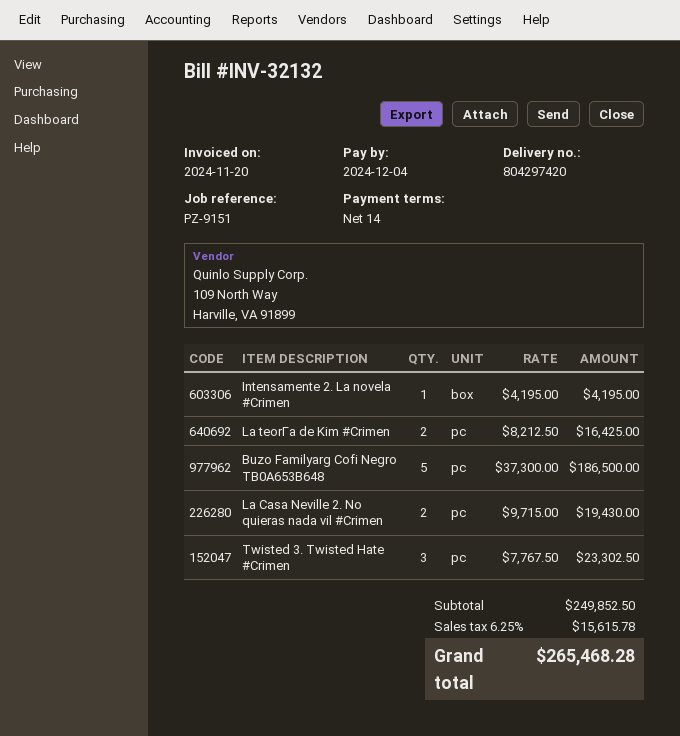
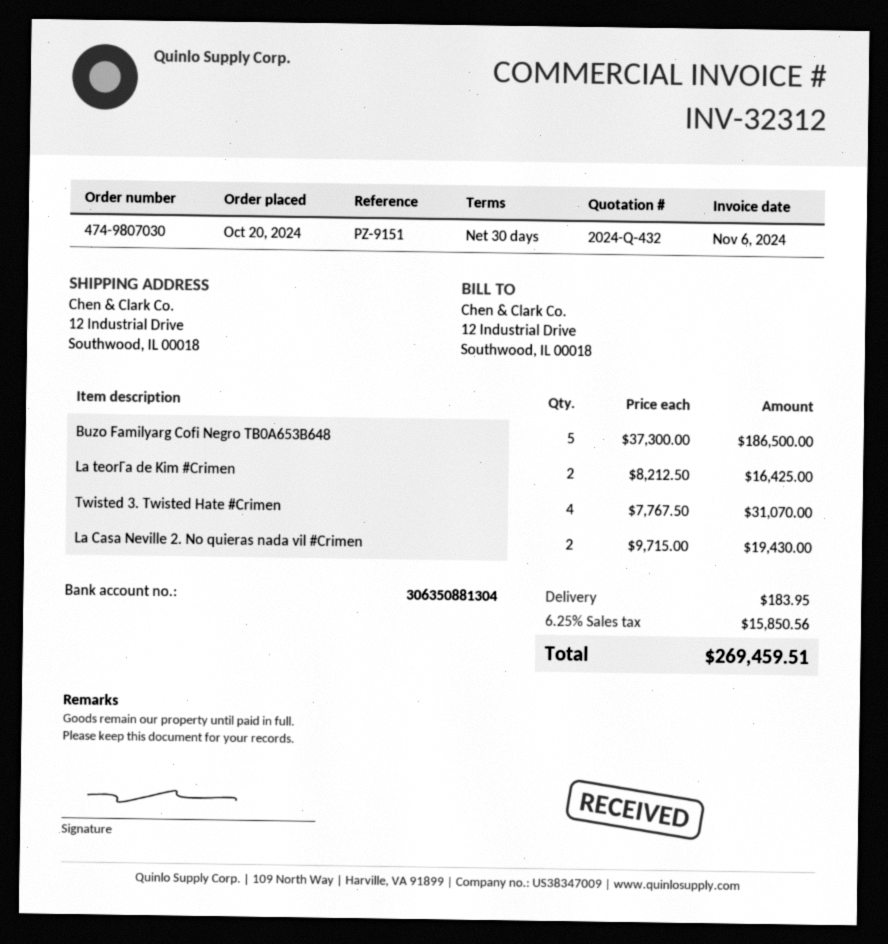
invoice number: INV-32132 -> INV-32312
invoice date: 2024-11-20 -> 2024-11-06
payment terms: 14 days -> 30 days
Intensamente 2. La novela #Crimen: 1 x 4195.00 = 4195.00 -> none
Twisted 3. Twisted Hate #Crimen: 3 x 7767.50 = 23302.50 -> 4 x 7767.50 = 31070.00
shipping: none -> 183.95
tax: 6.25% = 15615.78 -> 6.25% = 15850.56
total: 265468.28 -> 269459.51

